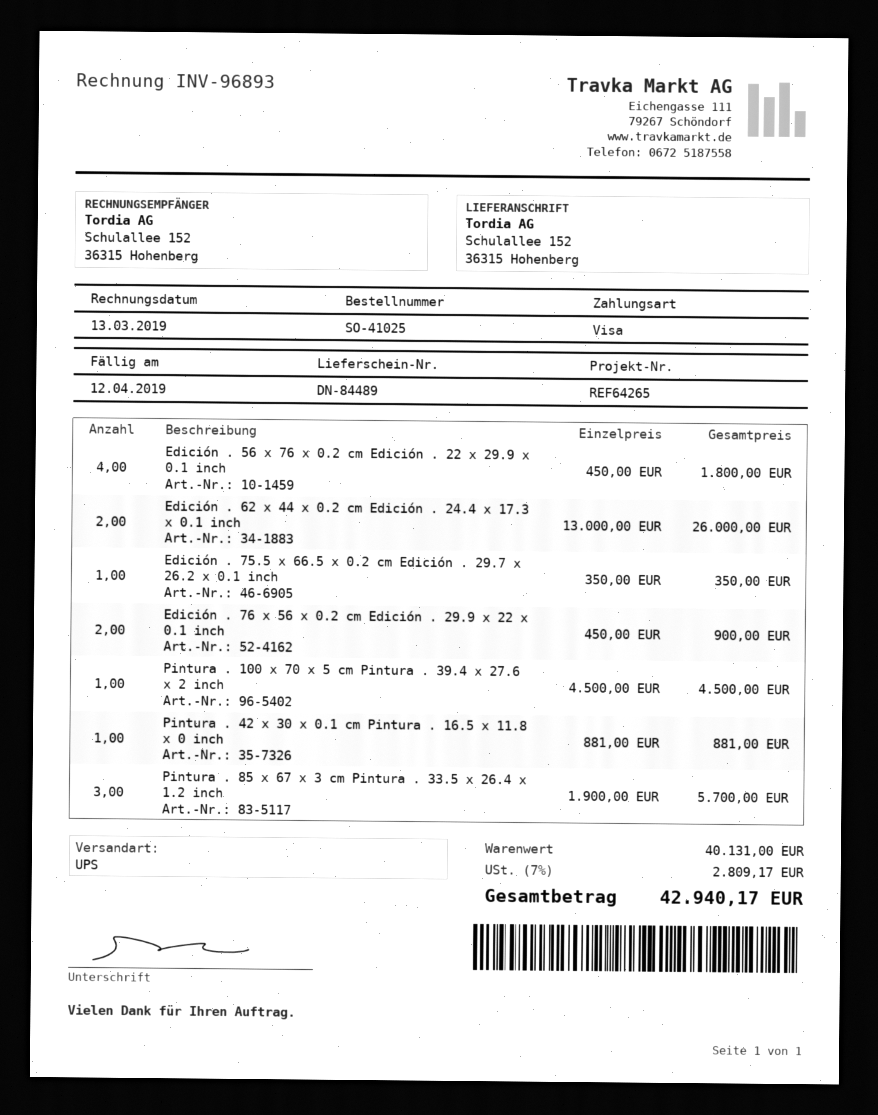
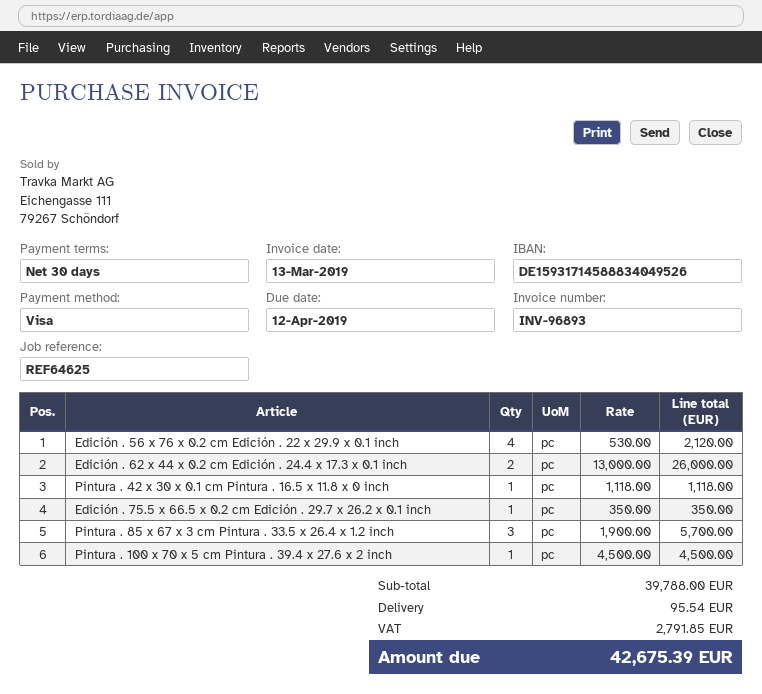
reference: REF64265 -> REF64625
Edición . 56 x 76 x 0.2 cm Edición . 22 x 29.9 x 0.1 inch: 4 x 450.00 = 1800.00 -> 4 x 530.00 = 2120.00
Edición . 76 x 56 x 0.2 cm Edición . 29.9 x 22 x 0.1 inch: 2 x 450.00 = 900.00 -> none
Pintura . 42 x 30 x 0.1 cm Pintura . 16.5 x 11.8 x 0 inch: 1 x 881.00 = 881.00 -> 1 x 1118.00 = 1118.00
subtotal: 40131.00 -> 39788.00
shipping: none -> 95.54
tax: 2809.17 -> 2791.85
total: 42940.17 -> 42675.39

